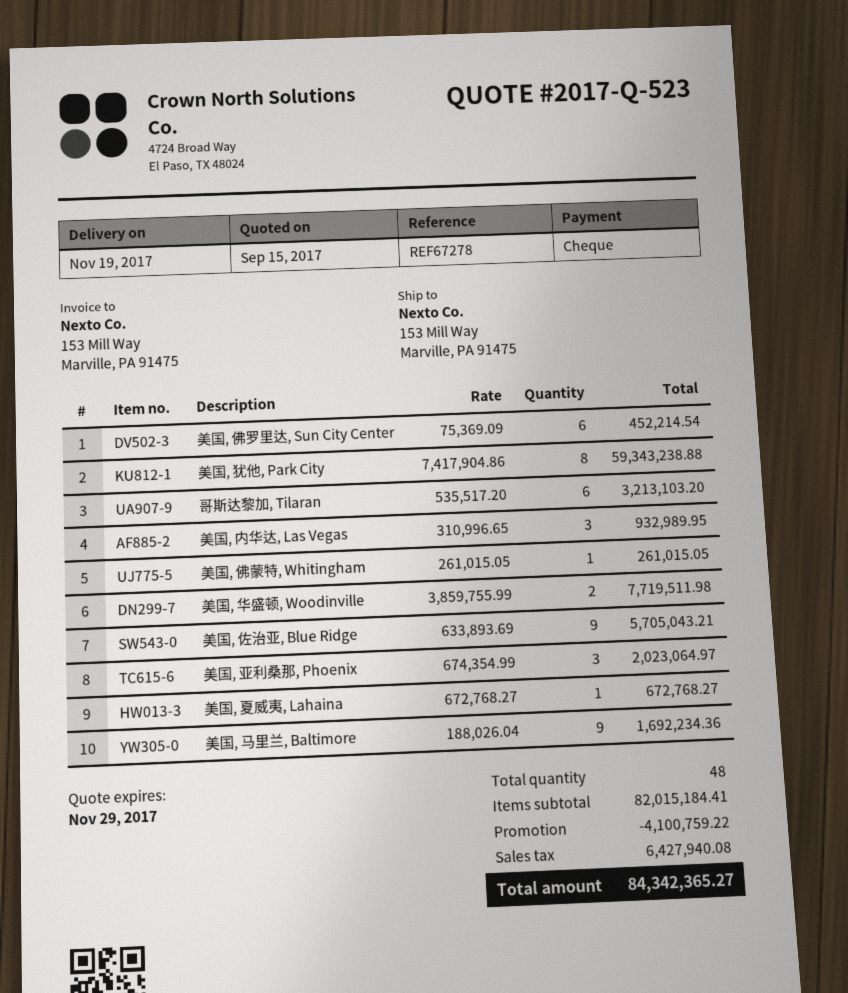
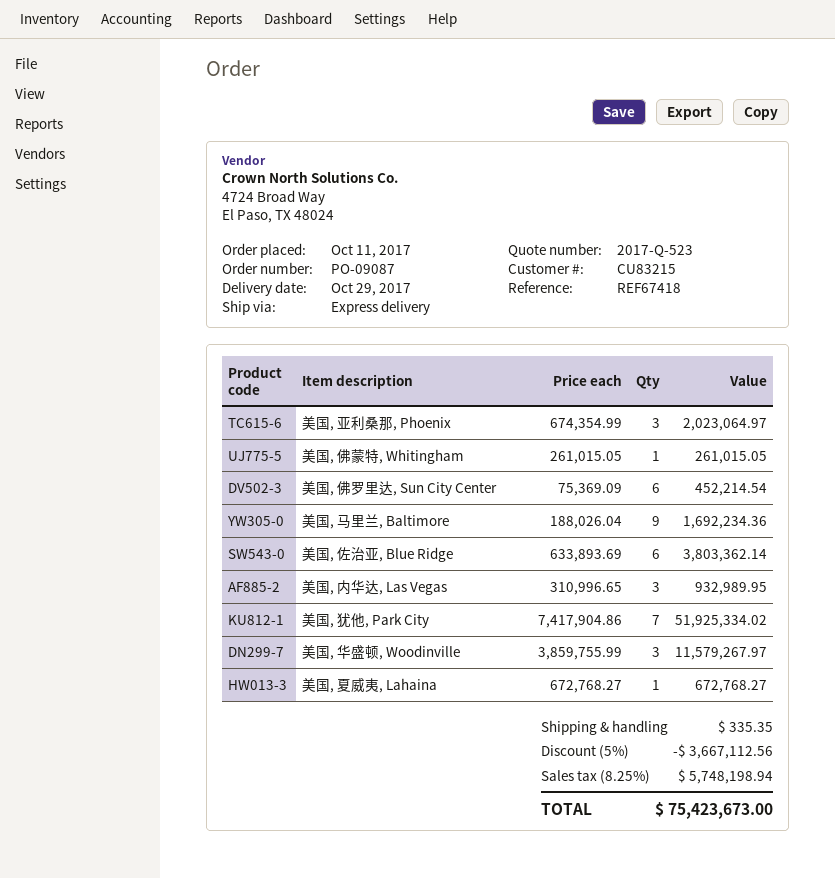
delivery date: 2017-11-19 -> 2017-10-29
reference: REF67278 -> REF67418
美国, 犹他, Park City: 8 x 7417904.86 = 59343238.88 -> 7 x 7417904.86 = 51925334.02
哥斯达黎加, Tilaran: 6 x 535517.20 = 3213103.20 -> none
美国, 华盛顿, Woodinville: 2 x 3859755.99 = 7719511.98 -> 3 x 3859755.99 = 11579267.97
美国, 佐治亚, Blue Ridge: 9 x 633893.69 = 5705043.21 -> 6 x 633893.69 = 3803362.14
discount: 4100759.22 -> 3667112.56
shipping: none -> 335.35
tax: 6427940.08 -> 5748198.94
total: 84342365.27 -> 75423673.00

